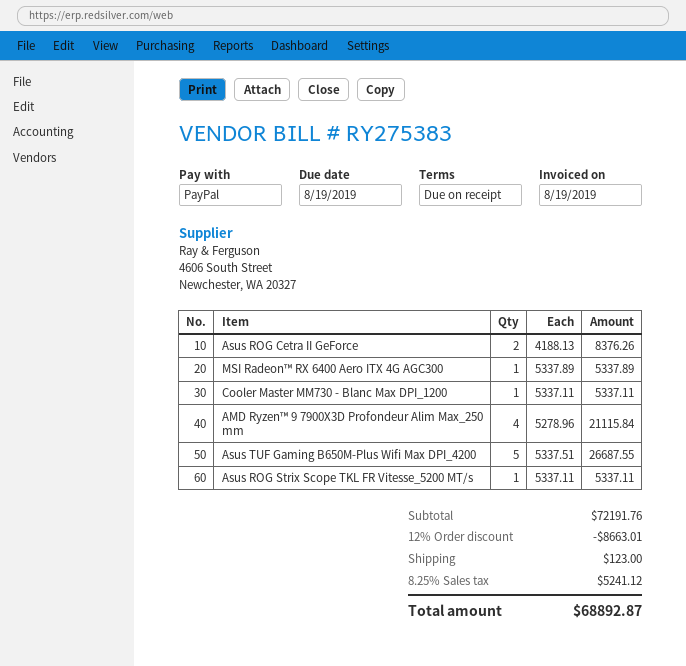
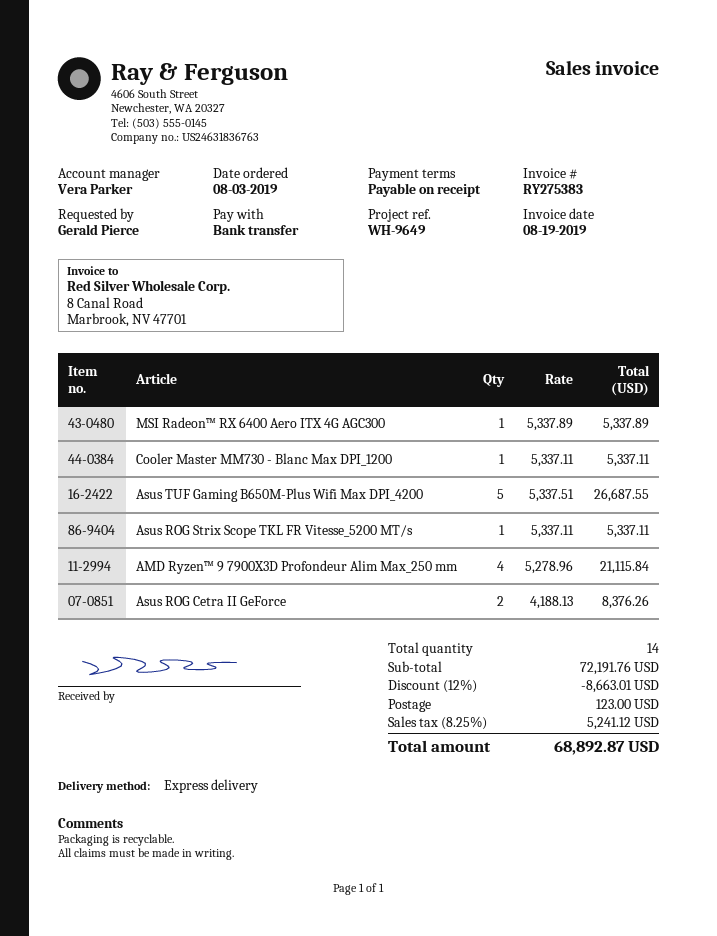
payment method: PayPal -> bank transfer

